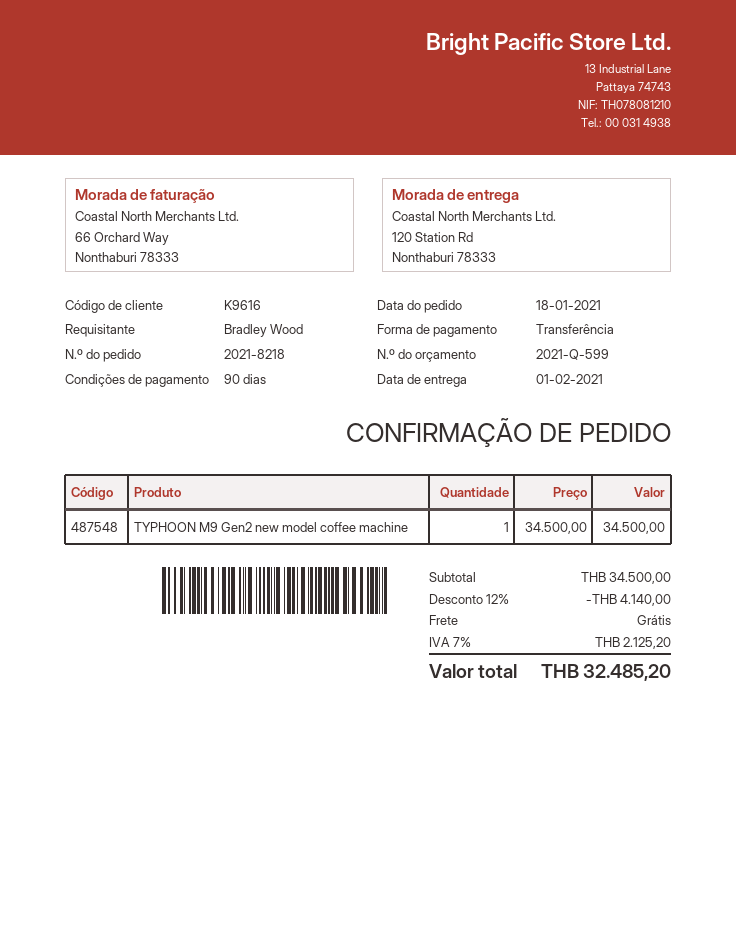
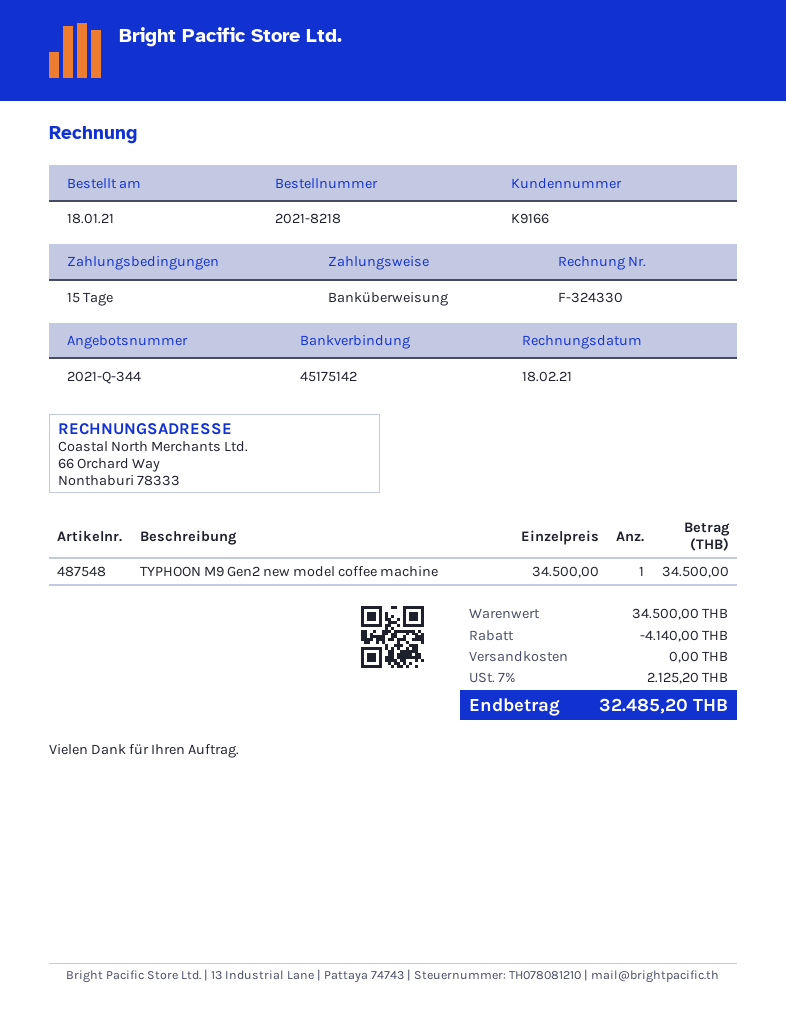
quote number: 2021-Q-599 -> 2021-Q-344
payment terms: 90 days -> 15 days
customer number: K9616 -> K9166

